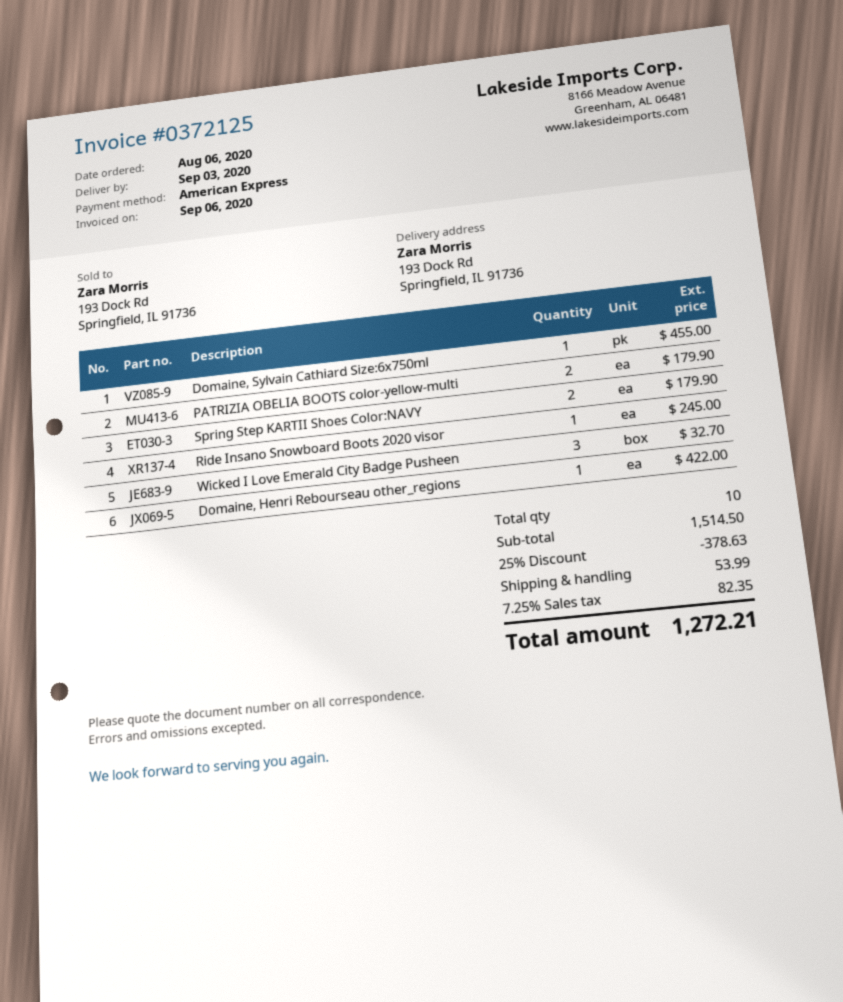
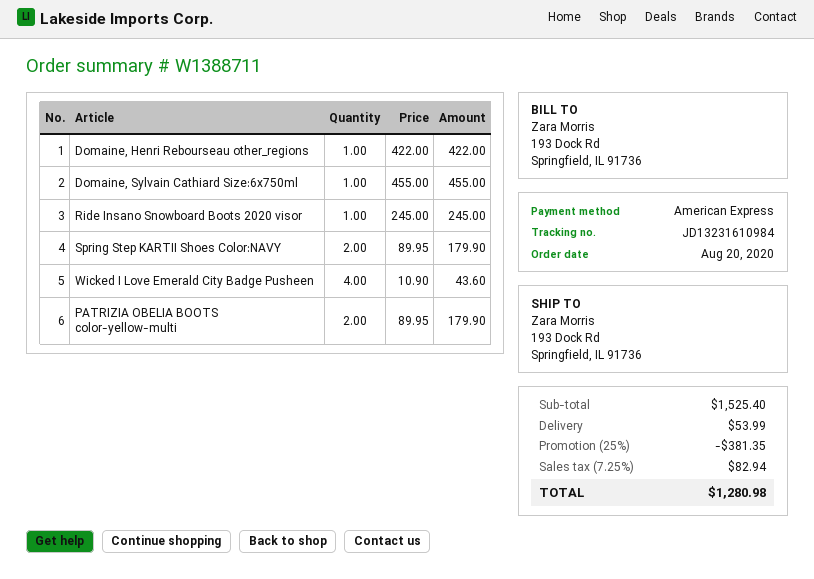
order date: 2020-08-06 -> 2020-08-20
Wicked I Love Emerald City Badge Pusheen: 3 for 32.70 -> 4 for 43.60
subtotal: 1514.50 -> 1525.40
discount: 25% = 378.63 -> 25% = 381.35
tax: 7.25% = 82.35 -> 7.25% = 82.94
total: 1272.21 -> 1280.98

